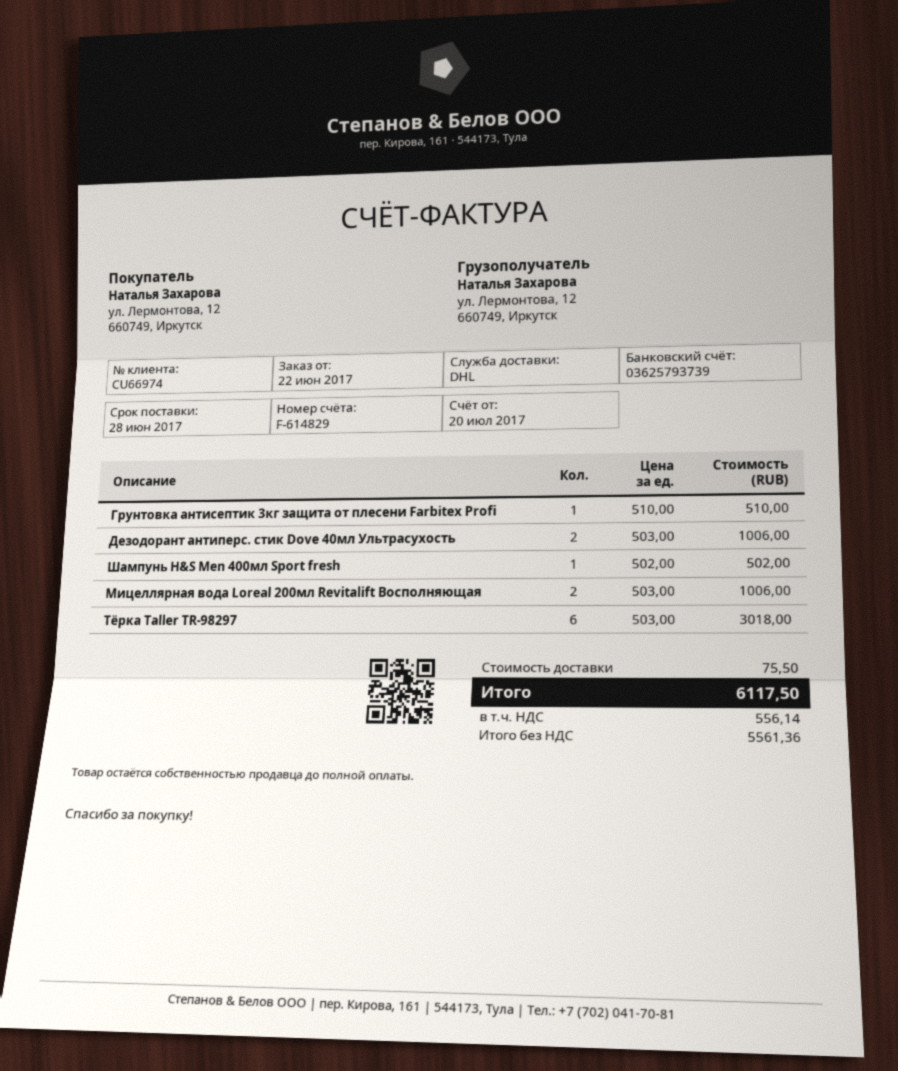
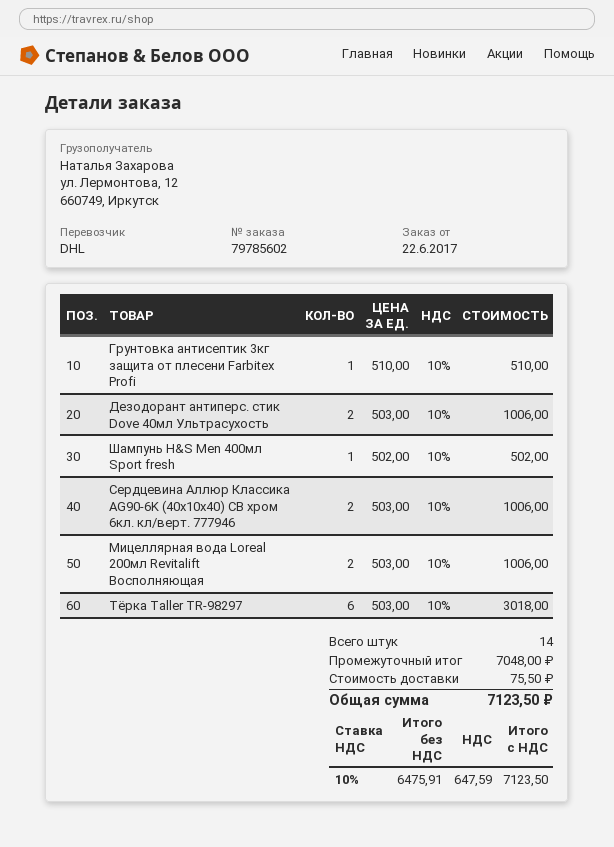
Сердцевина Аллюр Классика АG90-6K (40x10x40) СВ хром 6кл. кл/верт. 777946: none -> 2 x 503.00 = 1006.00
net: 5561.36 -> 6475.91
tax: 556.14 -> 647.59
total: 6117.50 -> 7123.50

